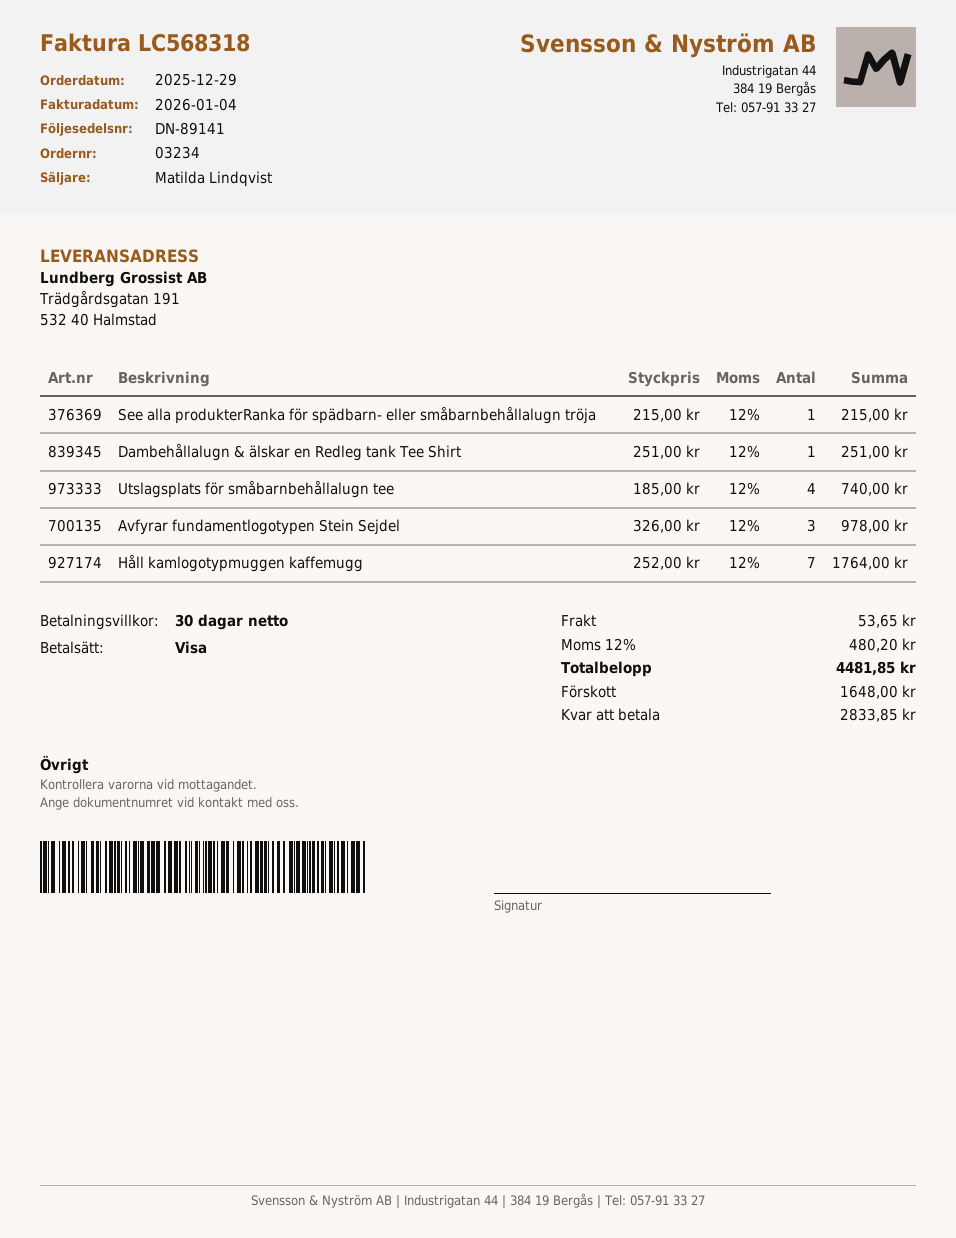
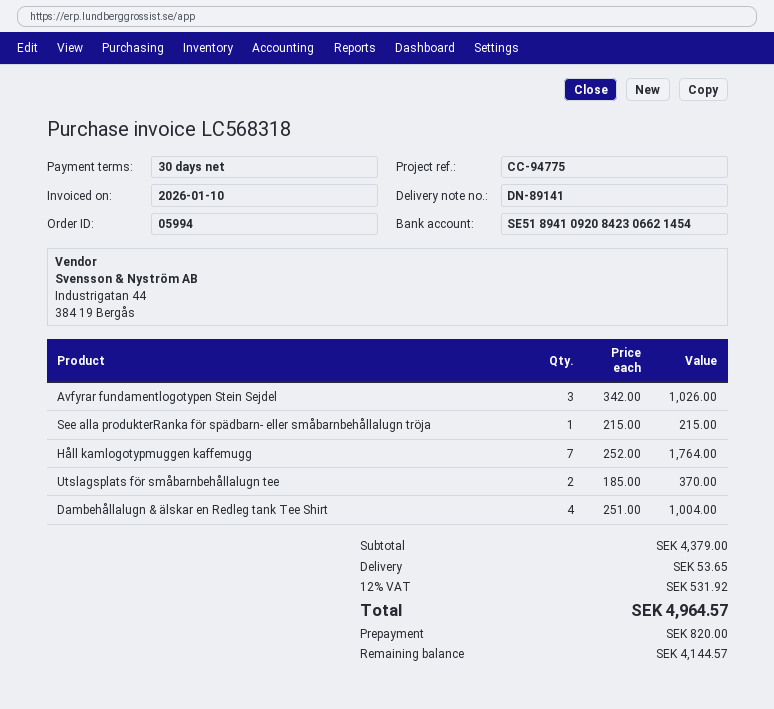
order number: 03234 -> 05994
invoice date: 2026-01-04 -> 2026-01-10
Dambehållalugn & älskar en Redleg tank Tee Shirt: 1 x 251.00 = 251.00 -> 4 x 251.00 = 1004.00
Utslagsplats för småbarnbehållalugn tee: 4 x 185.00 = 740.00 -> 2 x 185.00 = 370.00
Avfyrar fundamentlogotypen Stein Sejdel: 3 x 326.00 = 978.00 -> 3 x 342.00 = 1026.00
tax: 12% = 480.20 -> 12% = 531.92
total: 4481.85 -> 4964.57
deposit: 1648.00 -> 820.00
balance: 2833.85 -> 4144.57

